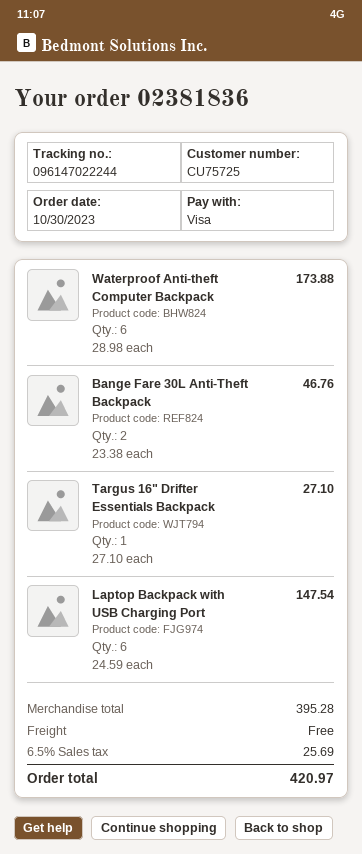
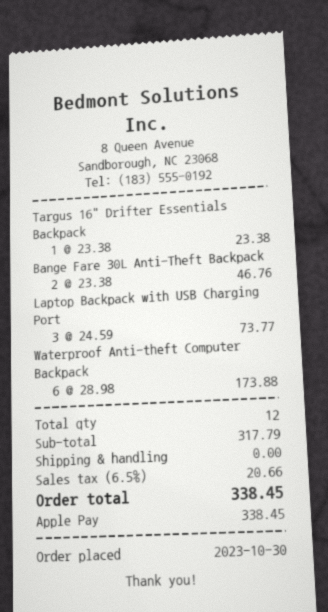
payment method: Visa -> Apple Pay
Targus 16" Drifter Essentials Backpack: 1 x 27.10 = 27.10 -> 1 x 23.38 = 23.38
Laptop Backpack with USB Charging Port: 6 x 24.59 = 147.54 -> 3 x 24.59 = 73.77
subtotal: 395.28 -> 317.79
tax: 6.5% = 25.69 -> 6.5% = 20.66
total: 420.97 -> 338.45

